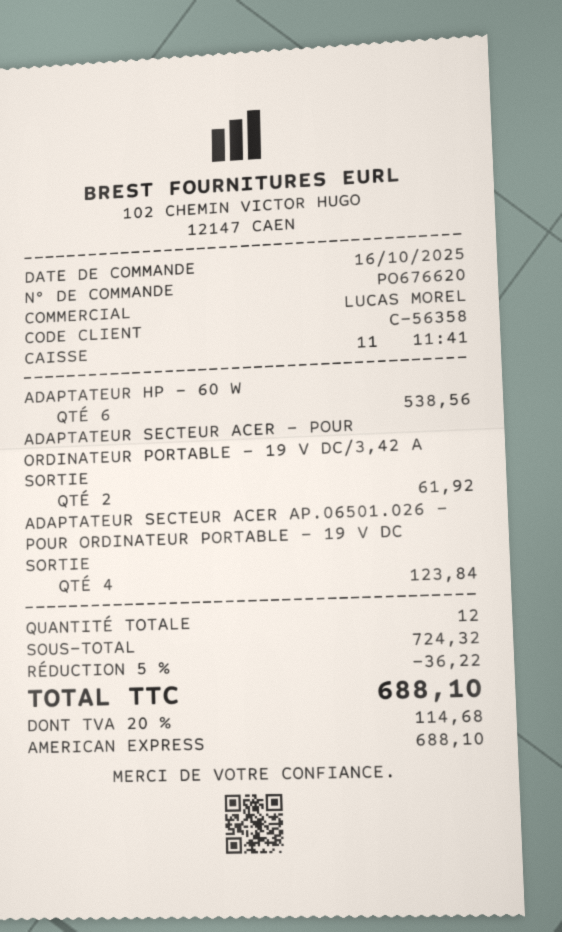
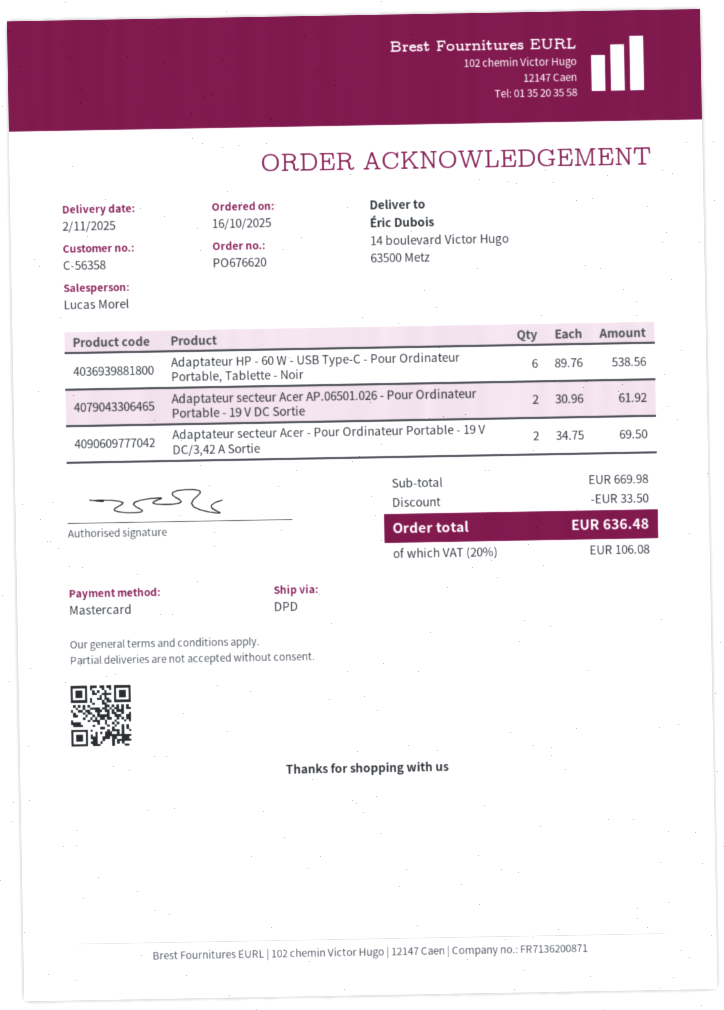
payment method: American Express -> Mastercard
ADAPTATEUR SECTEUR ACER - POUR ORDINATEUR PORTABLE - 19 V DC/3,42 A SORTIE: 2 for 61.92 -> 2 for 69.50
ADAPTATEUR SECTEUR ACER AP.06501.026 - POUR ORDINATEUR PORTABLE - 19 V DC SORTIE: 4 for 123.84 -> 2 for 61.92
subtotal: 724.32 -> 669.98
discount: 36.22 -> 33.50
tax: 20% = 114.68 -> 20% = 106.08
total: 688.10 -> 636.48

